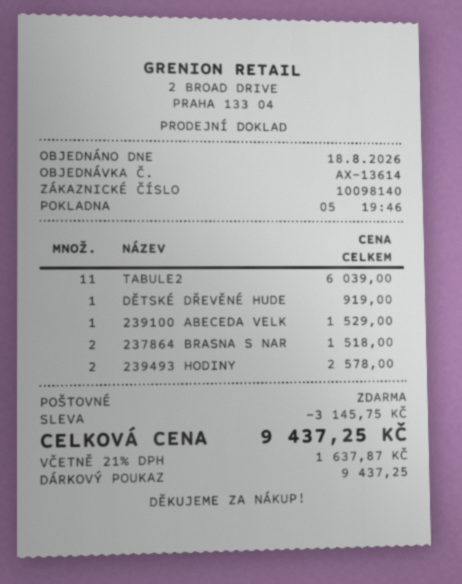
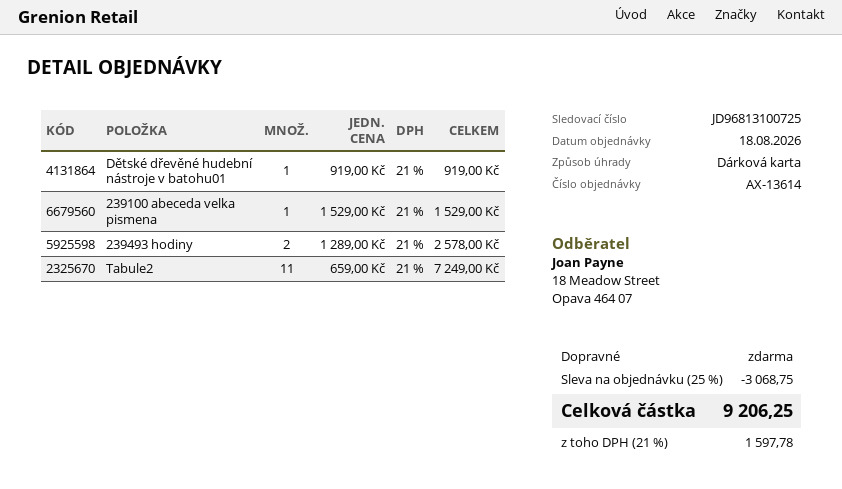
TABULE2: 11 for 6039.00 -> 11 for 7249.00
237864 BRASNA S NAR: 2 for 1518.00 -> none
discount: 3145.75 -> 3068.75
tax: 21% = 1637.87 -> 21% = 1597.78
total: 9437.25 -> 9206.25

